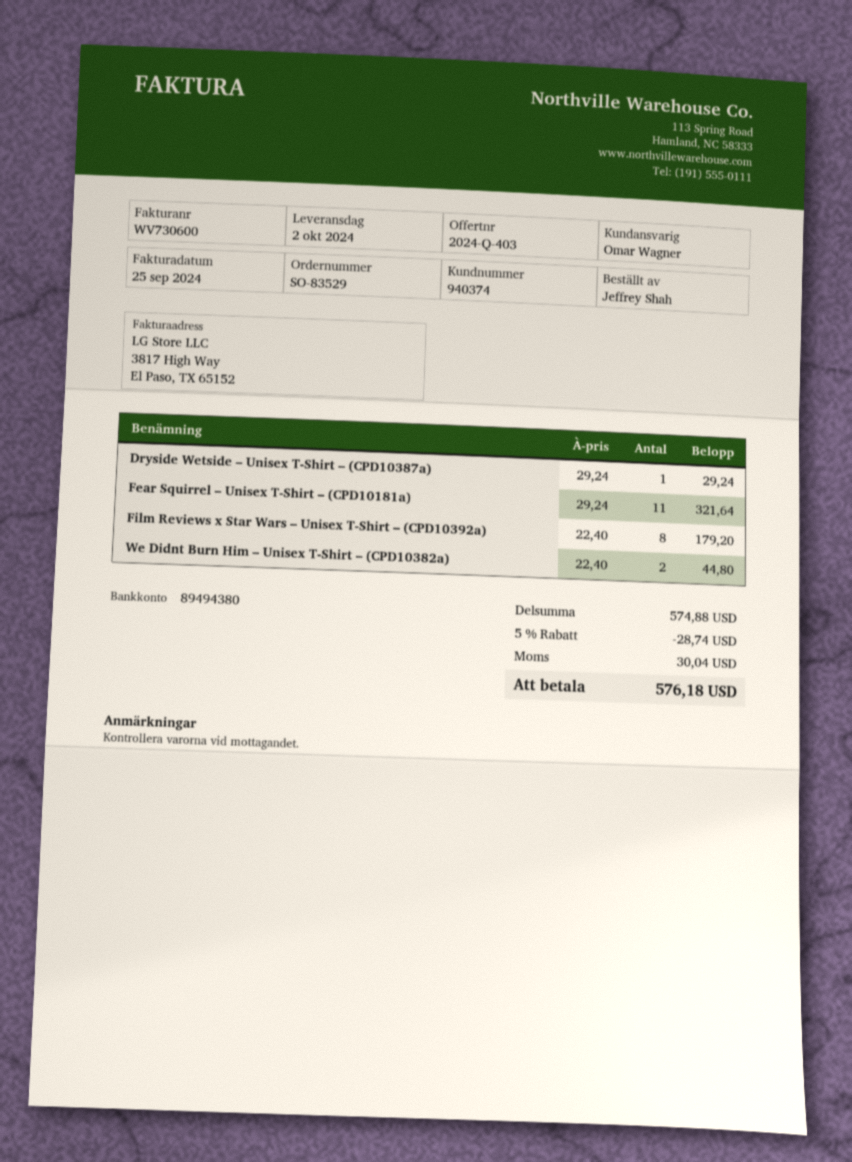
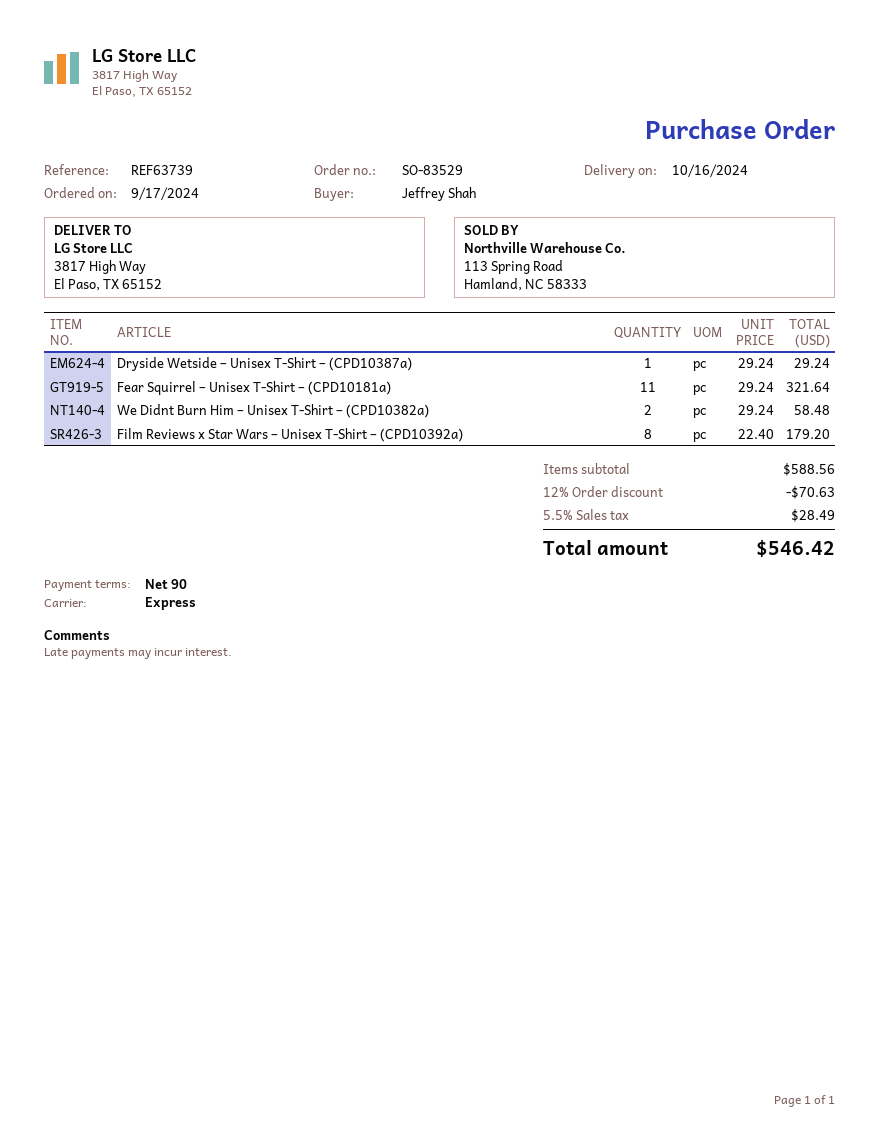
delivery date: 2024-10-02 -> 2024-10-16
We Didnt Burn Him – Unisex T-Shirt – (CPD10382a): 2 x 22.40 = 44.80 -> 2 x 29.24 = 58.48
subtotal: 574.88 -> 588.56
discount: 5% = 28.74 -> 12% = 70.63
tax: 30.04 -> 28.49
total: 576.18 -> 546.42

